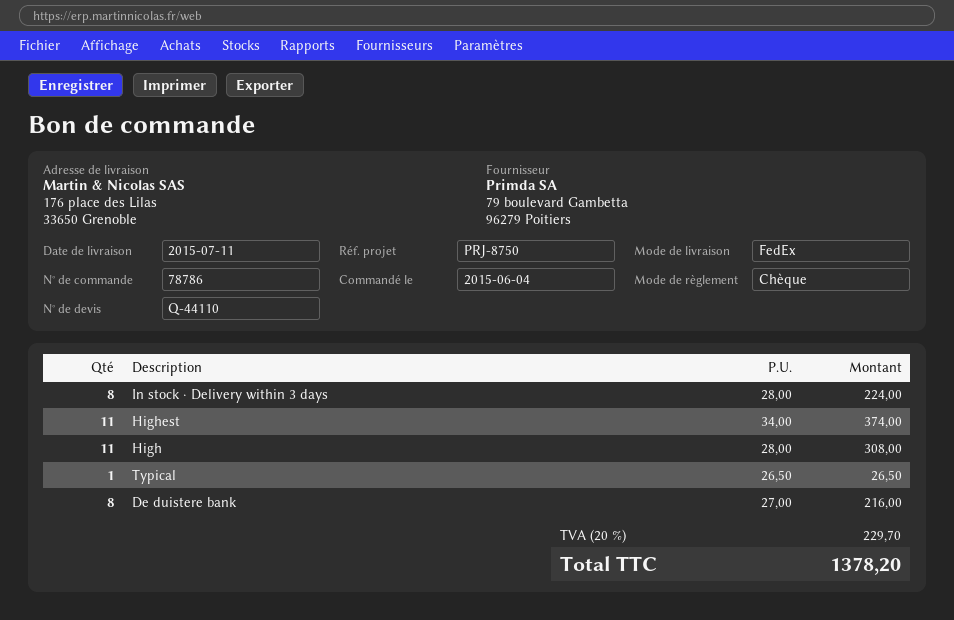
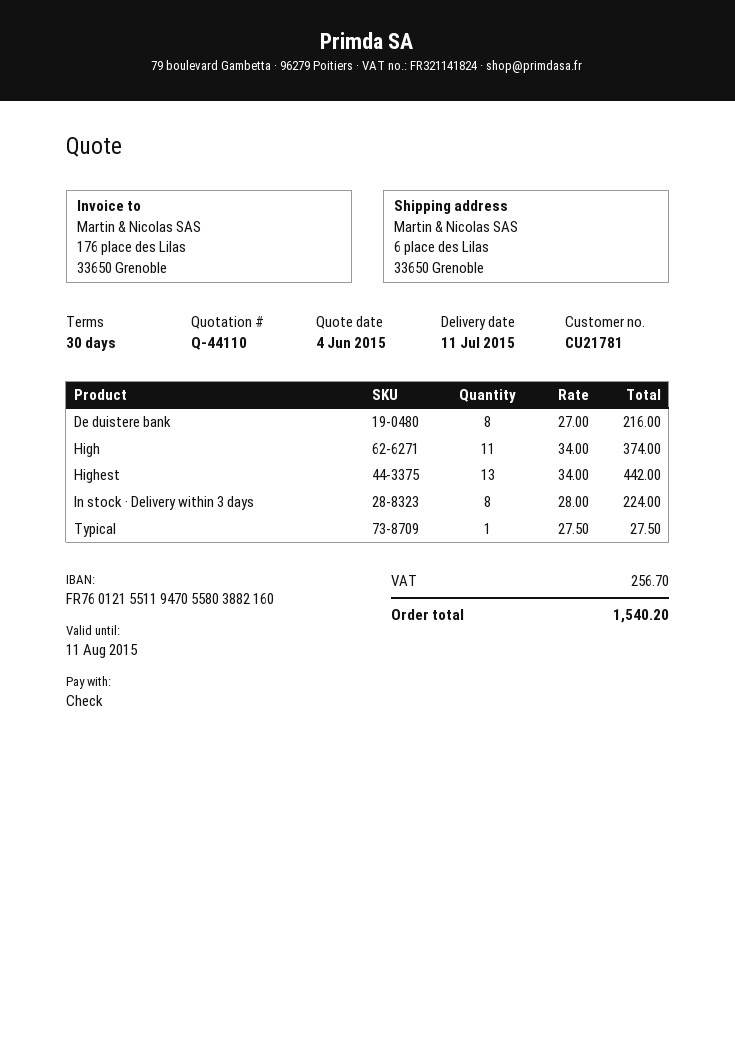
ship to: 176 place des Lilas, 33650 Grenoble -> 6 place des Lilas, 33650 Grenoble
Highest: 11 x 34.00 = 374.00 -> 13 x 34.00 = 442.00
High: 11 x 28.00 = 308.00 -> 11 x 34.00 = 374.00
Typical: 1 x 26.50 = 26.50 -> 1 x 27.50 = 27.50
tax: 229.70 -> 256.70
total: 1378.20 -> 1540.20

